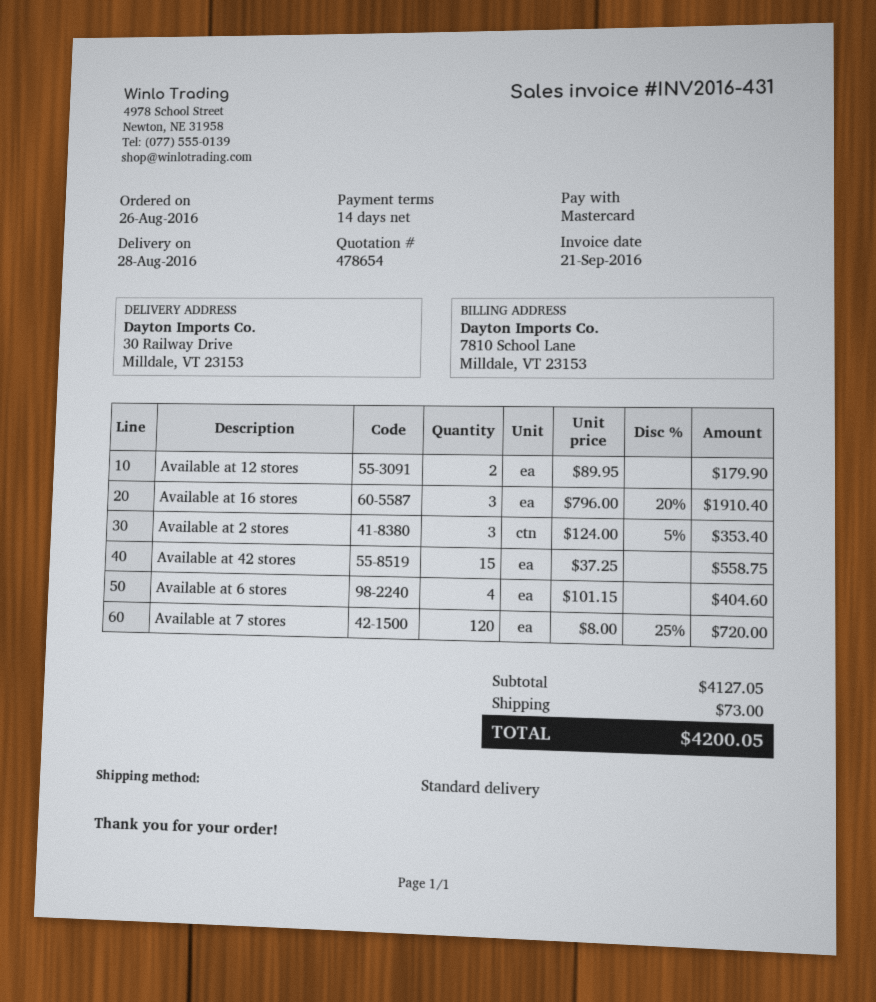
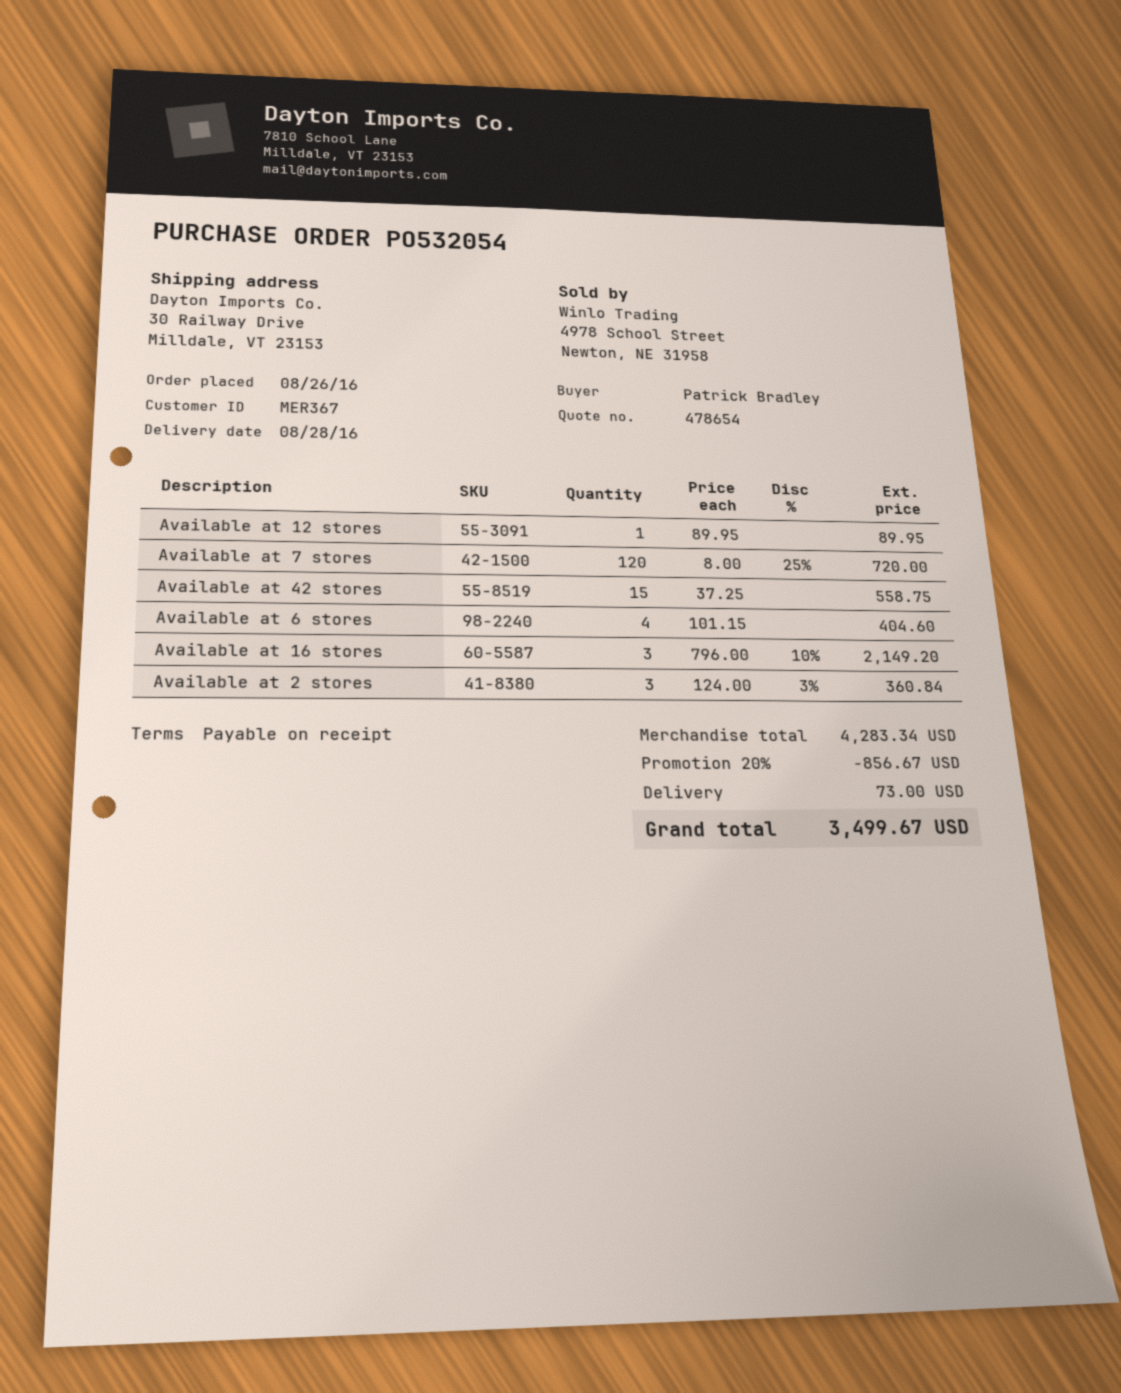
payment terms: 14 days -> on receipt
Available at 12 stores: 2 x 89.95 = 179.90 -> 1 x 89.95 = 89.95
Available at 16 stores: 3 x 796.00 - 20% = 1910.40 -> 3 x 796.00 - 10% = 2149.20
Available at 2 stores: 3 x 124.00 - 5% = 353.40 -> 3 x 124.00 - 3% = 360.84
subtotal: 4127.05 -> 4283.34
discount: none -> 20% = 856.67
total: 4200.05 -> 3499.67

